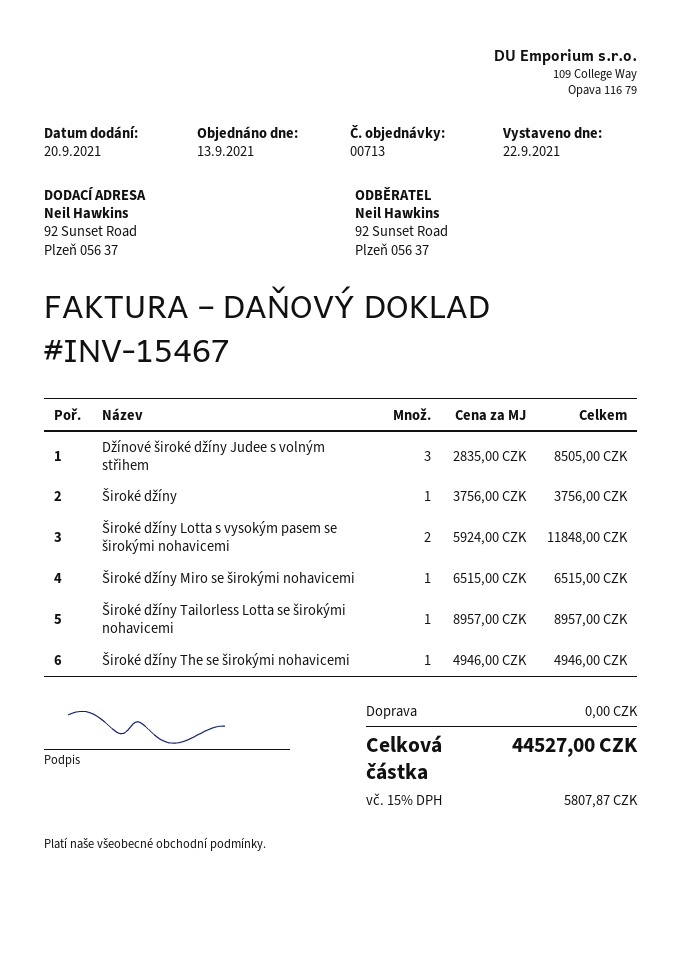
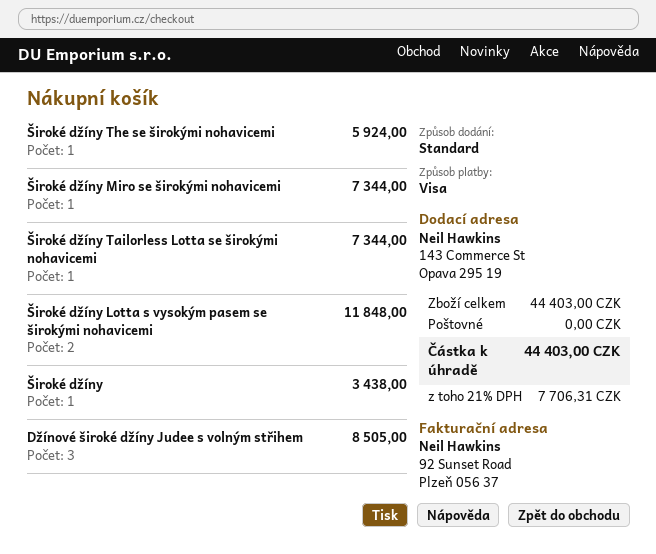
ship to: 92 Sunset Road, Plzeň 056 37 -> 143 Commerce St, Opava 295 19
Široké džíny: 1 for 3756.00 -> 1 for 3438.00
Široké džíny Miro se širokými nohavicemi: 1 for 6515.00 -> 1 for 7344.00
Široké džíny Tailorless Lotta se širokými nohavicemi: 1 for 8957.00 -> 1 for 7344.00
Široké džíny The se širokými nohavicemi: 1 for 4946.00 -> 1 for 5924.00
tax: 15% = 5807.87 -> 21% = 7706.31
total: 44527.00 -> 44403.00

